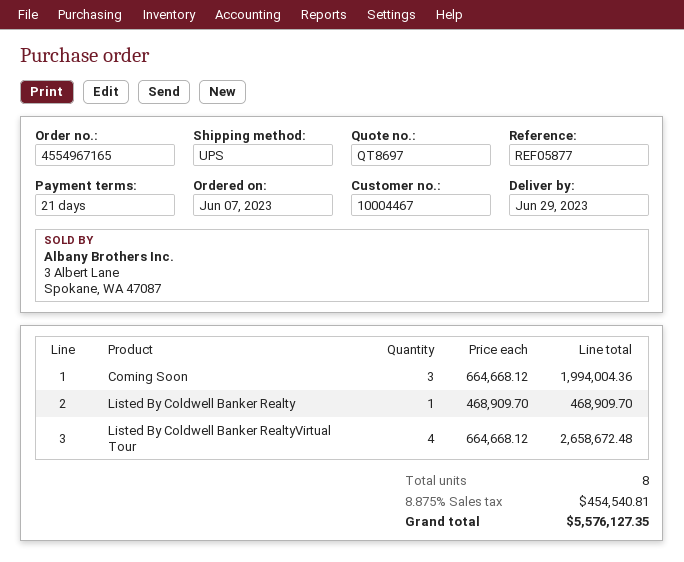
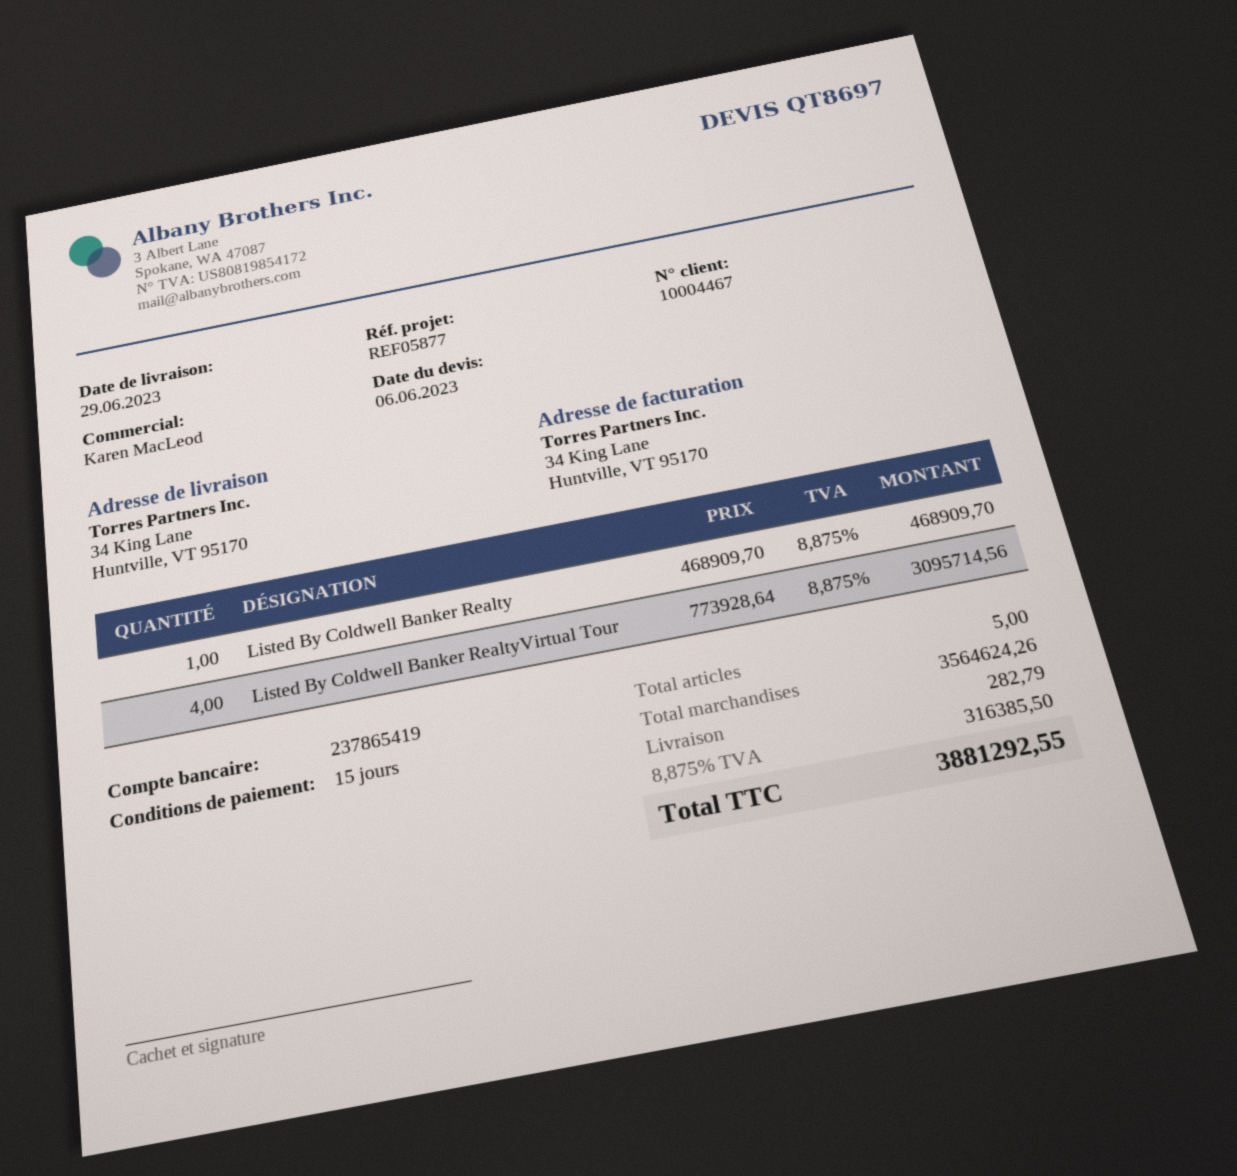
payment terms: 21 days -> 15 days
Coming Soon: 3 x 664668.12 = 1994004.36 -> none
Listed By Coldwell Banker RealtyVirtual Tour: 4 x 664668.12 = 2658672.48 -> 4 x 773928.64 = 3095714.56
total quantity: 8 -> 5
shipping: none -> 282.79
tax: 8.875% = 454540.81 -> 8.875% = 316385.50
total: 5576127.35 -> 3881292.55

